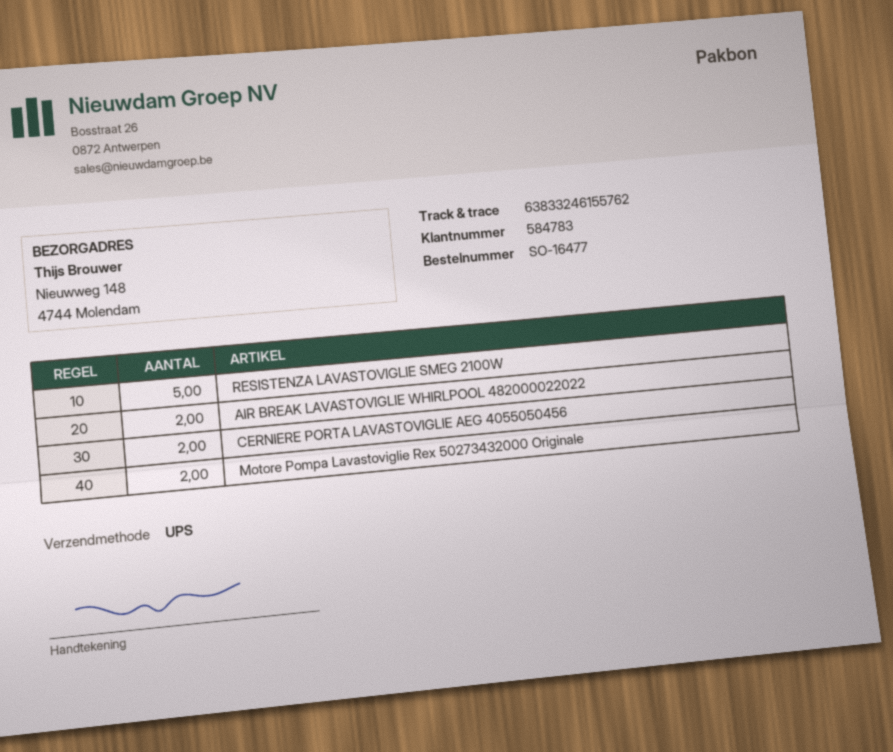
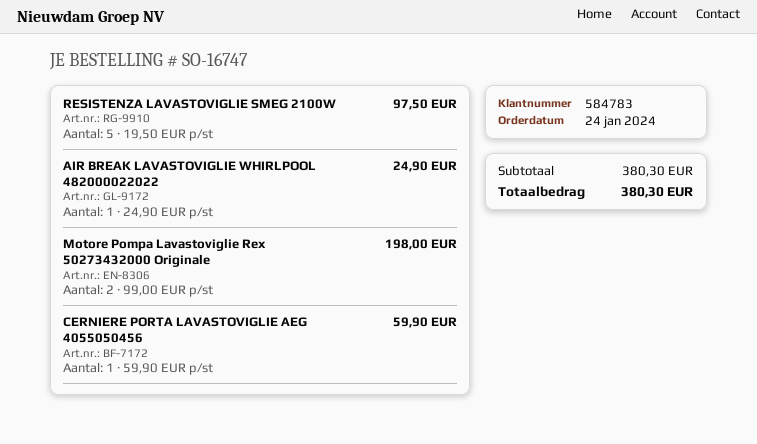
order number: SO-16477 -> SO-16747
AIR BREAK LAVASTOVIGLIE WHIRLPOOL 482000022022: 2 -> 1
CERNIERE PORTA LAVASTOVIGLIE AEG 4055050456: 2 -> 1

